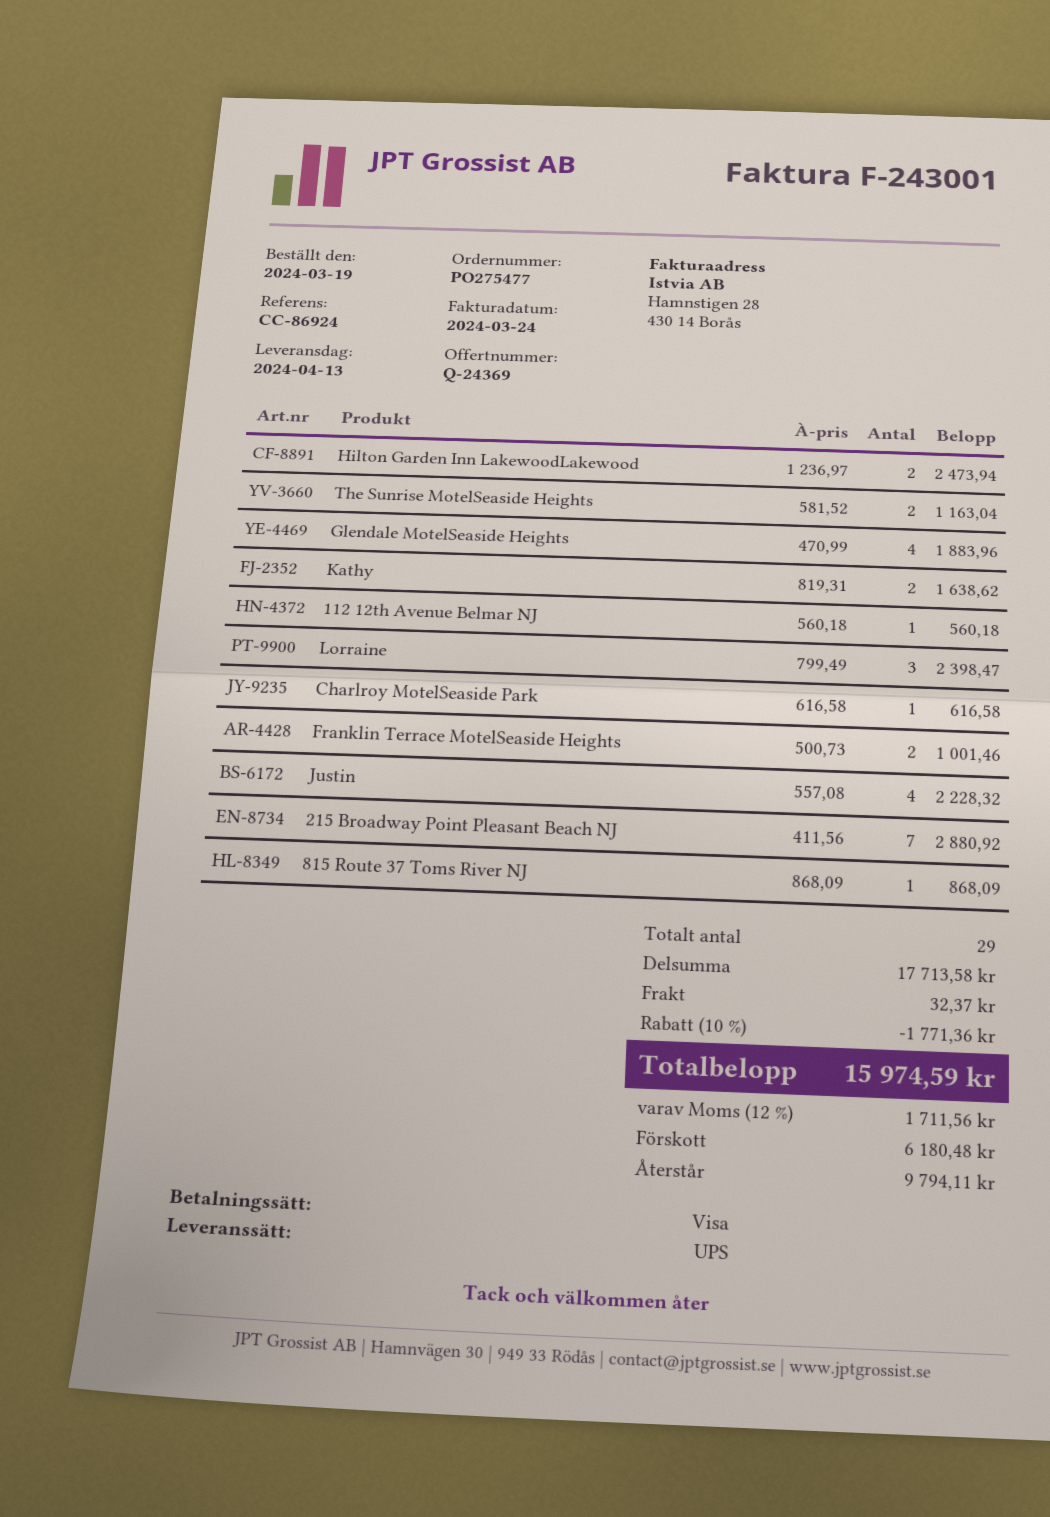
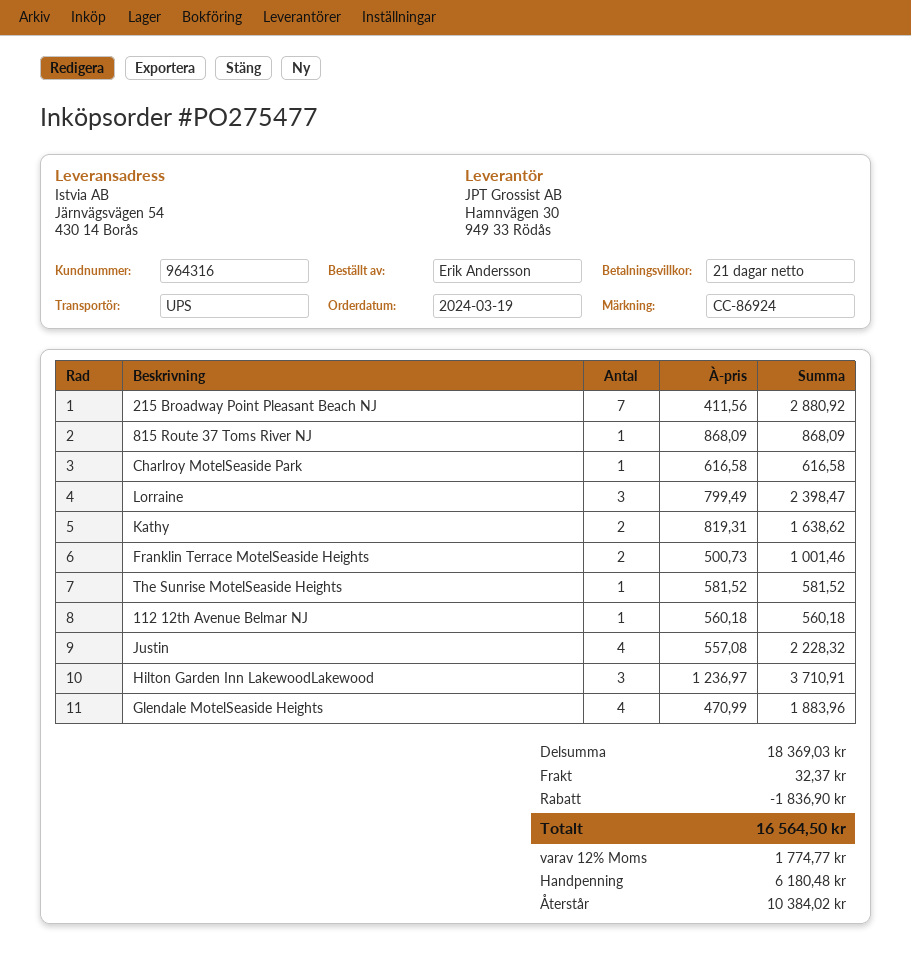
Hilton Garden Inn LakewoodLakewood: 2 x 1236.97 = 2473.94 -> 3 x 1236.97 = 3710.91
The Sunrise MotelSeaside Heights: 2 x 581.52 = 1163.04 -> 1 x 581.52 = 581.52
subtotal: 17713.58 -> 18369.03
discount: 1771.36 -> 1836.90
tax: 12% = 1711.56 -> 12% = 1774.77
total: 15974.59 -> 16564.50
balance: 9794.11 -> 10384.02

